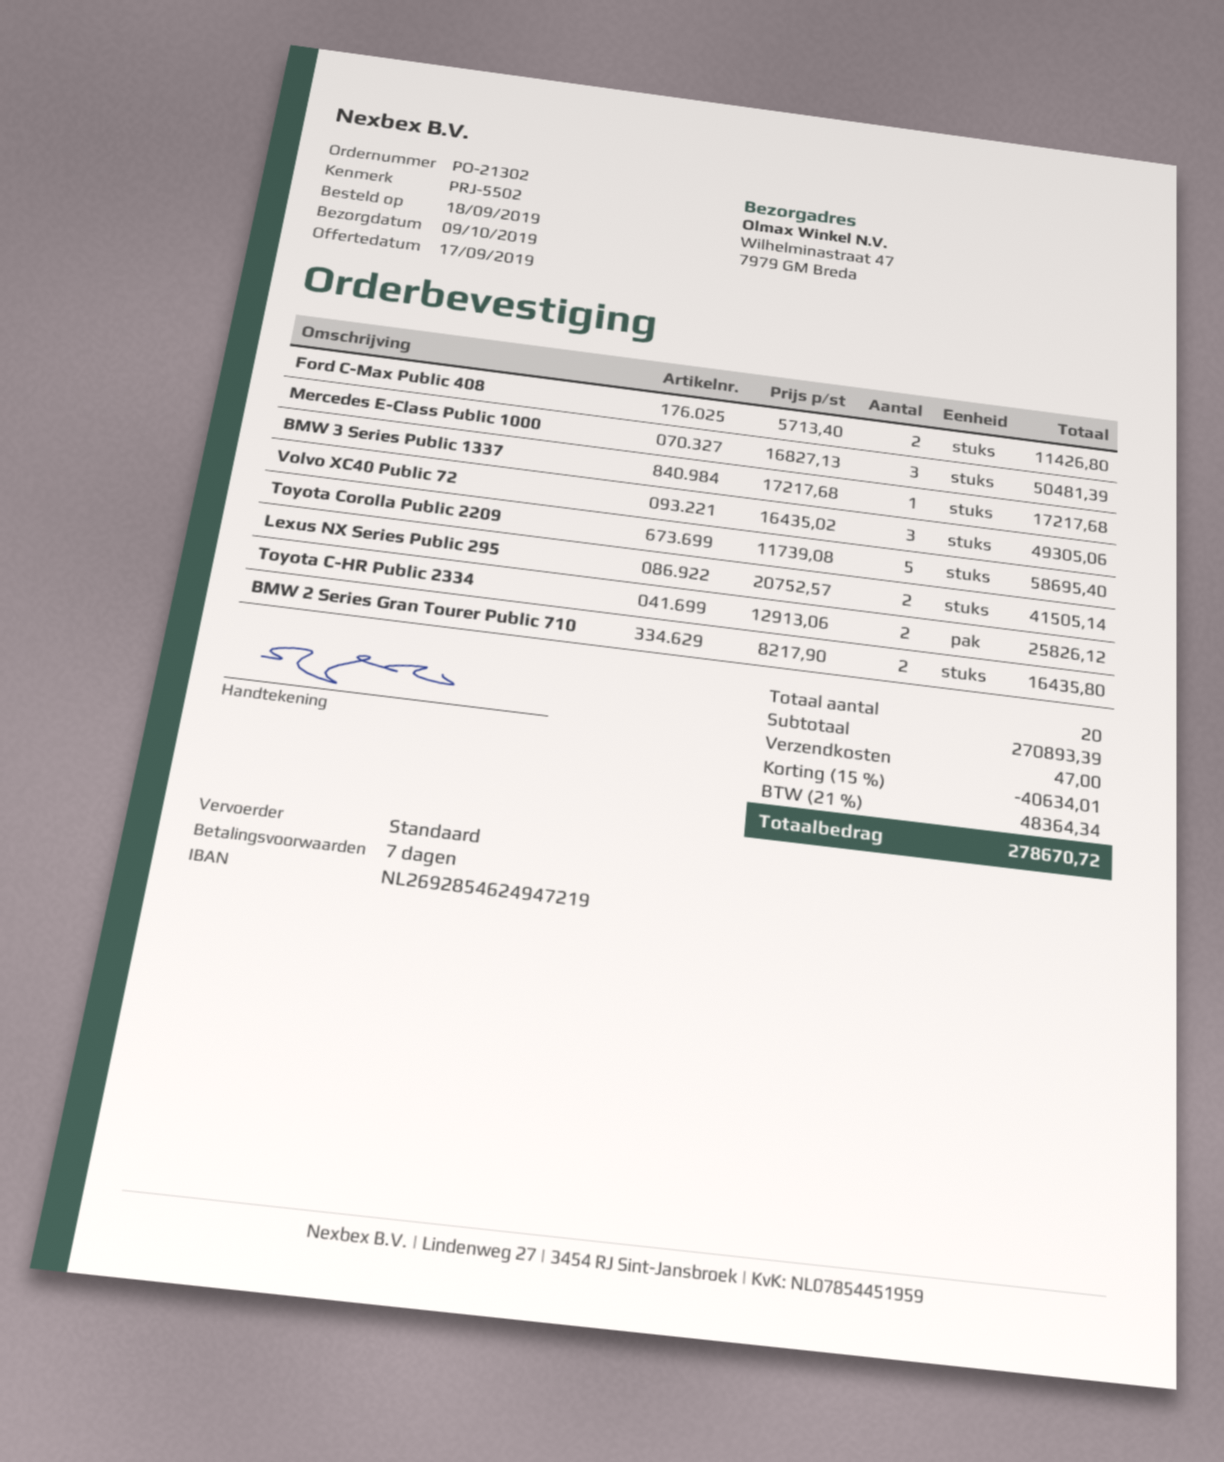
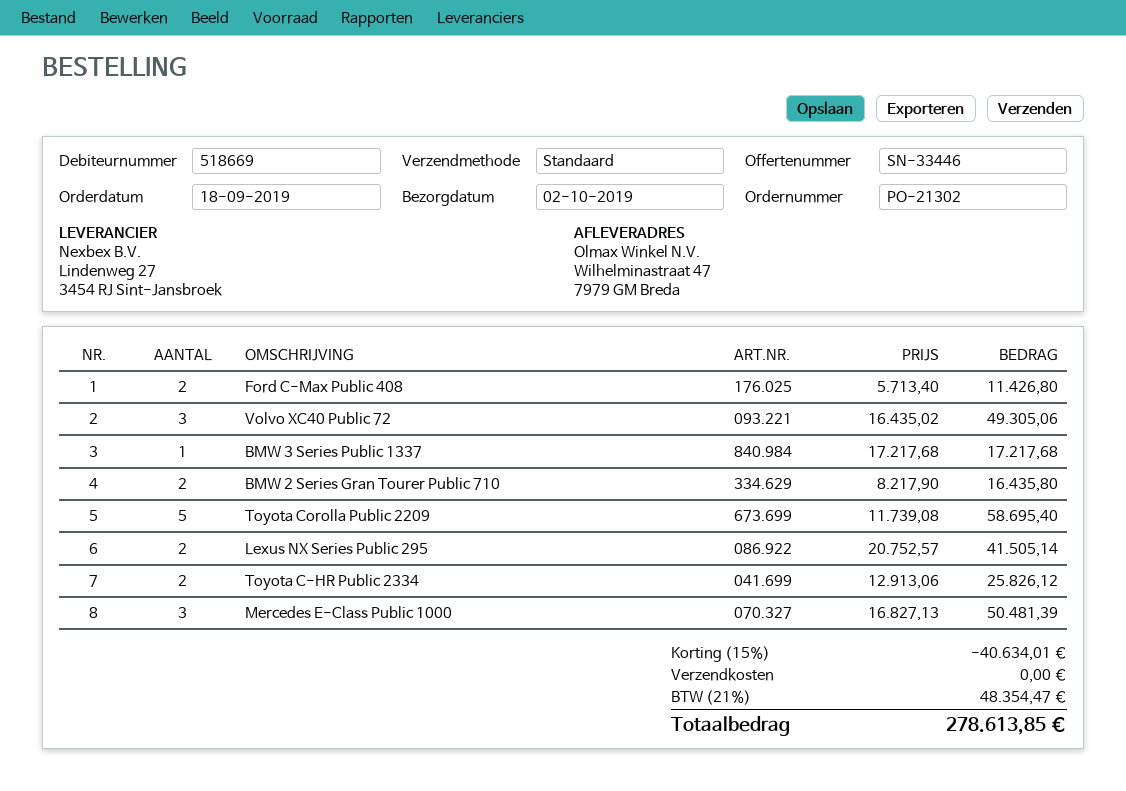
delivery date: 2019-10-09 -> 2019-10-02
shipping: 47.00 -> 0.00
tax: 21% = 48364.34 -> 21% = 48354.47
total: 278670.72 -> 278613.85

